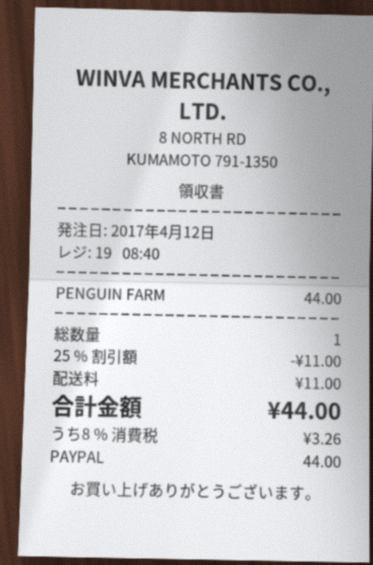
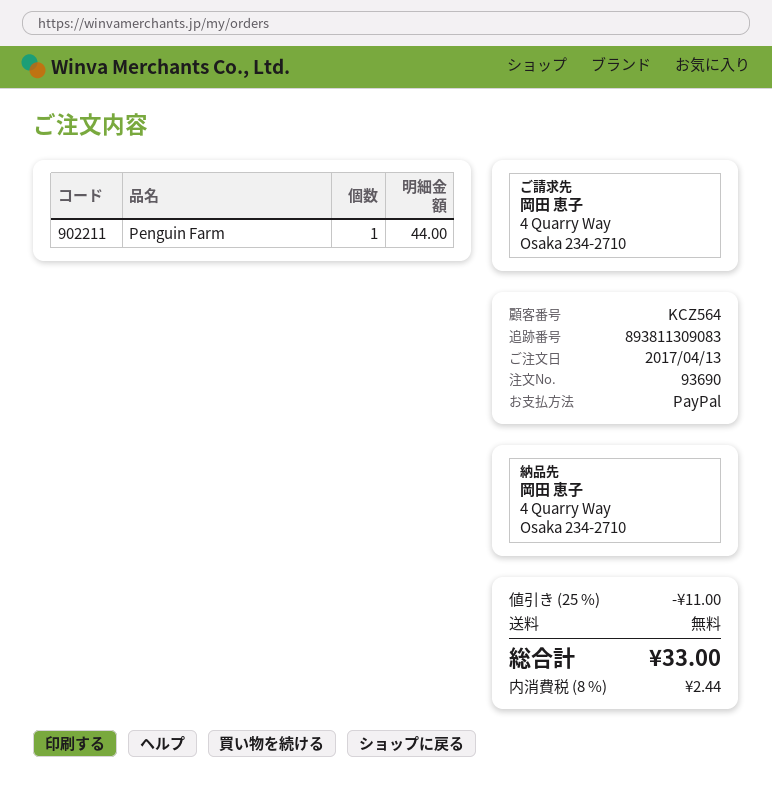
order date: 2017-04-12 -> 2017-04-13
shipping: 11.00 -> 0.00
tax: 8% = 3.26 -> 8% = 2.44
total: 44.00 -> 33.00

